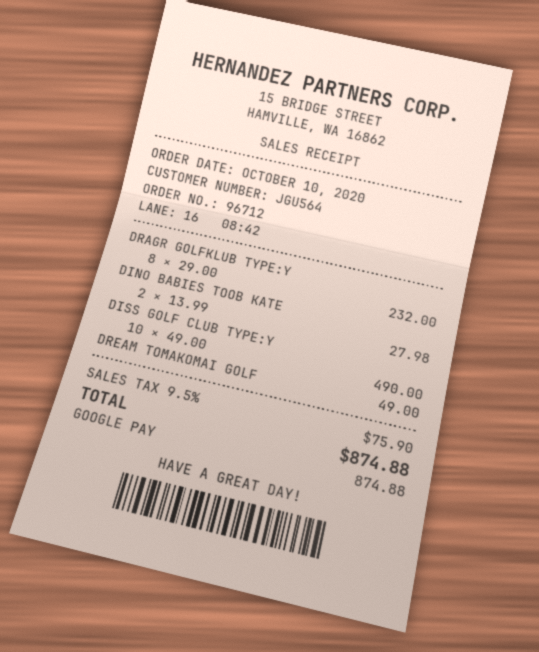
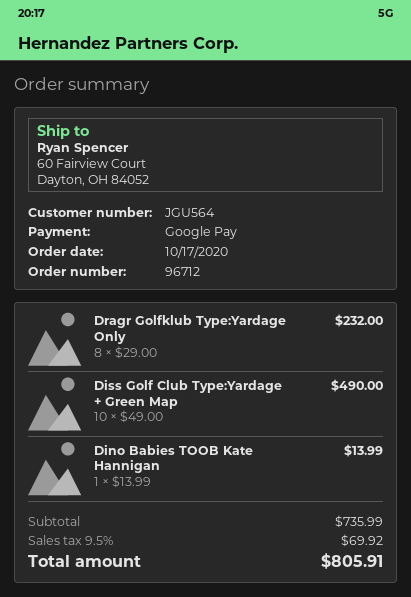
order date: 2020-10-10 -> 2020-10-17
DINO BABIES TOOB KATE: 2 x 13.99 = 27.98 -> 1 x 13.99 = 13.99
DREAM TOMAKOMAI GOLF: 1 x 49.00 = 49.00 -> none
tax: 9.5% = 75.90 -> 9.5% = 69.92
total: 874.88 -> 805.91

